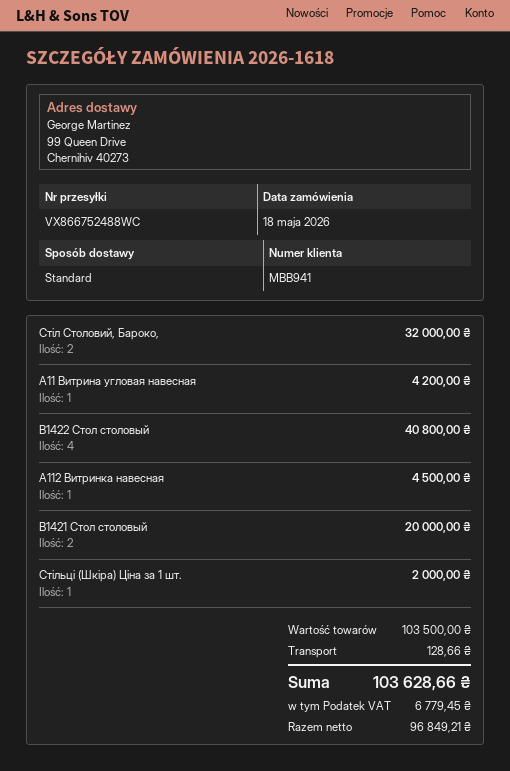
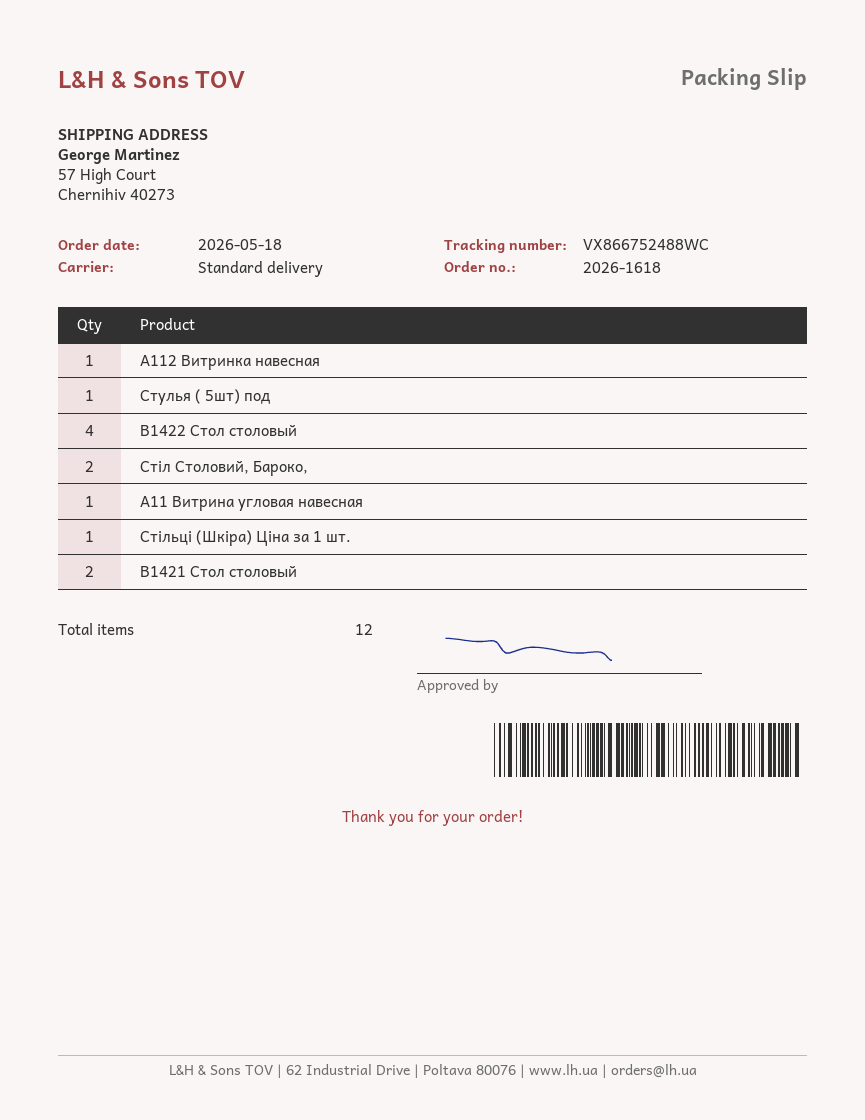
ship to: 99 Queen Drive, Chernihiv 40273 -> 57 High Court, Chernihiv 40273
Стулья ( 5шт) под: none -> 1

